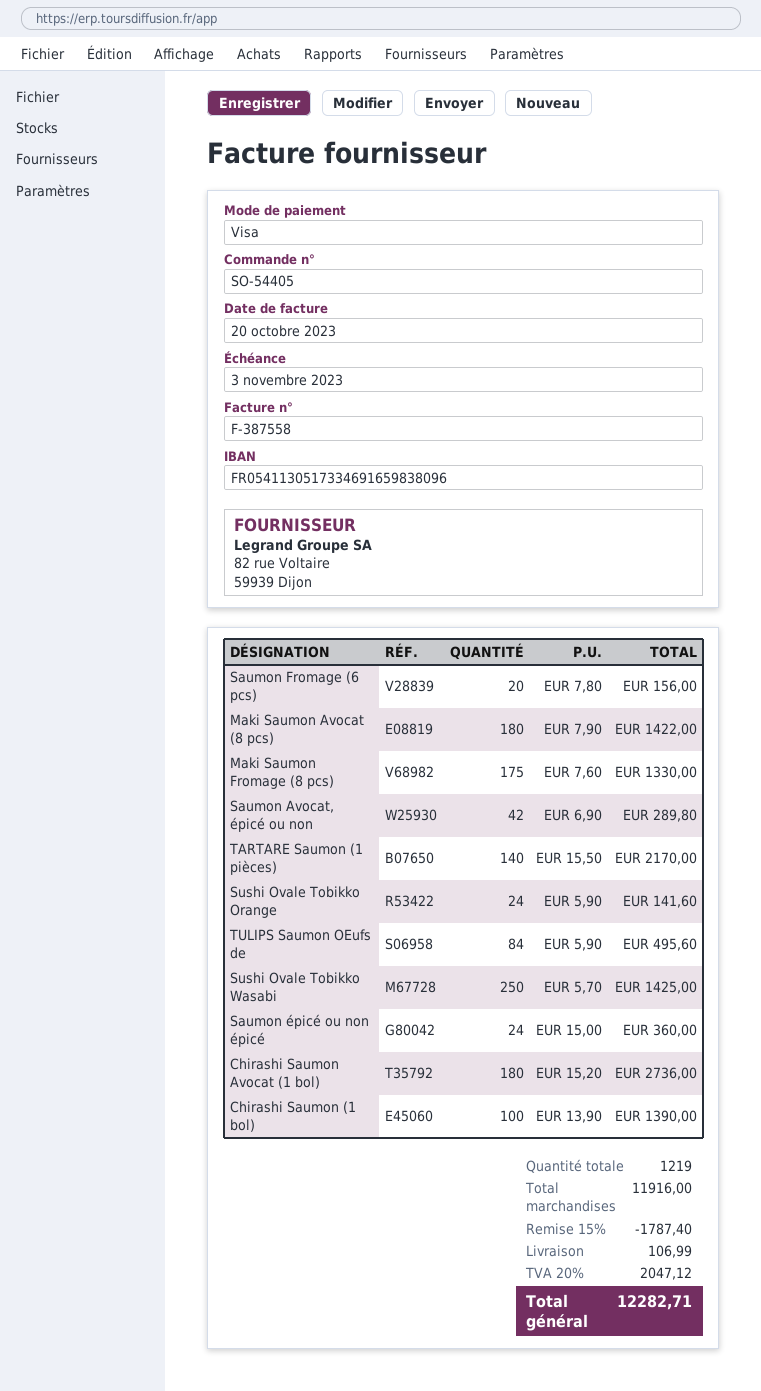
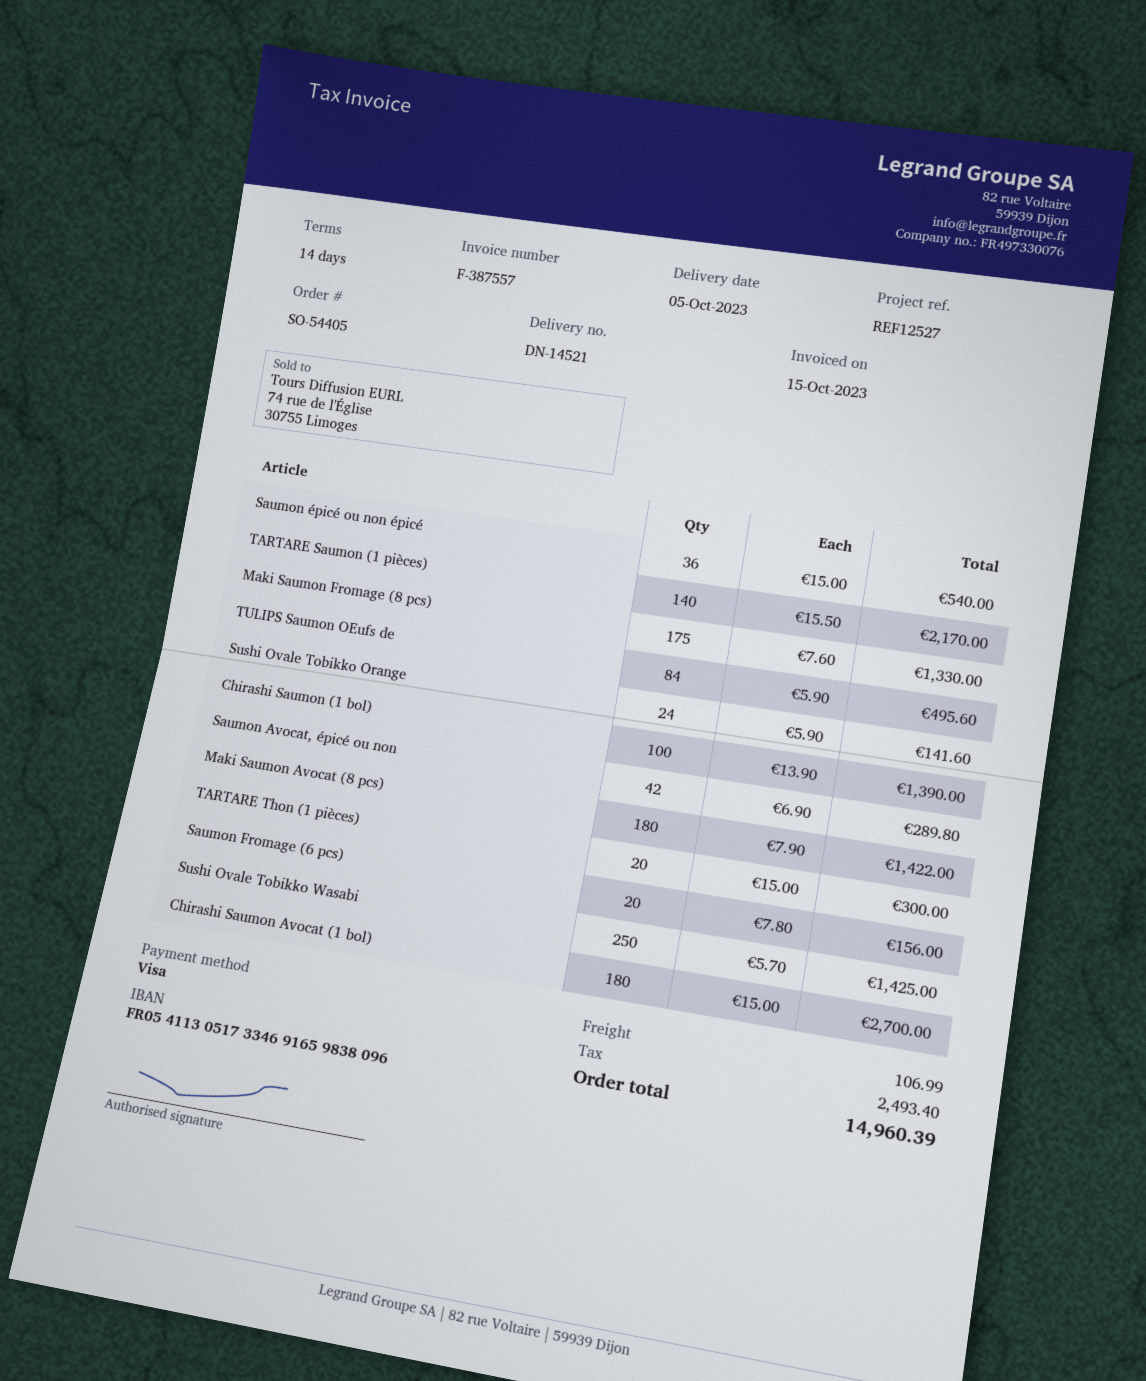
invoice number: F-387558 -> F-387557
invoice date: 2023-10-20 -> 2023-10-15
Saumon épicé ou non épicé: 24 x 15.00 = 360.00 -> 36 x 15.00 = 540.00
Chirashi Saumon Avocat (1 bol): 180 x 15.20 = 2736.00 -> 180 x 15.00 = 2700.00
TARTARE Thon (1 pièces): none -> 20 x 15.00 = 300.00
discount: 15% = 1787.40 -> none
tax: 2047.12 -> 2493.40
total: 12282.71 -> 14960.39

